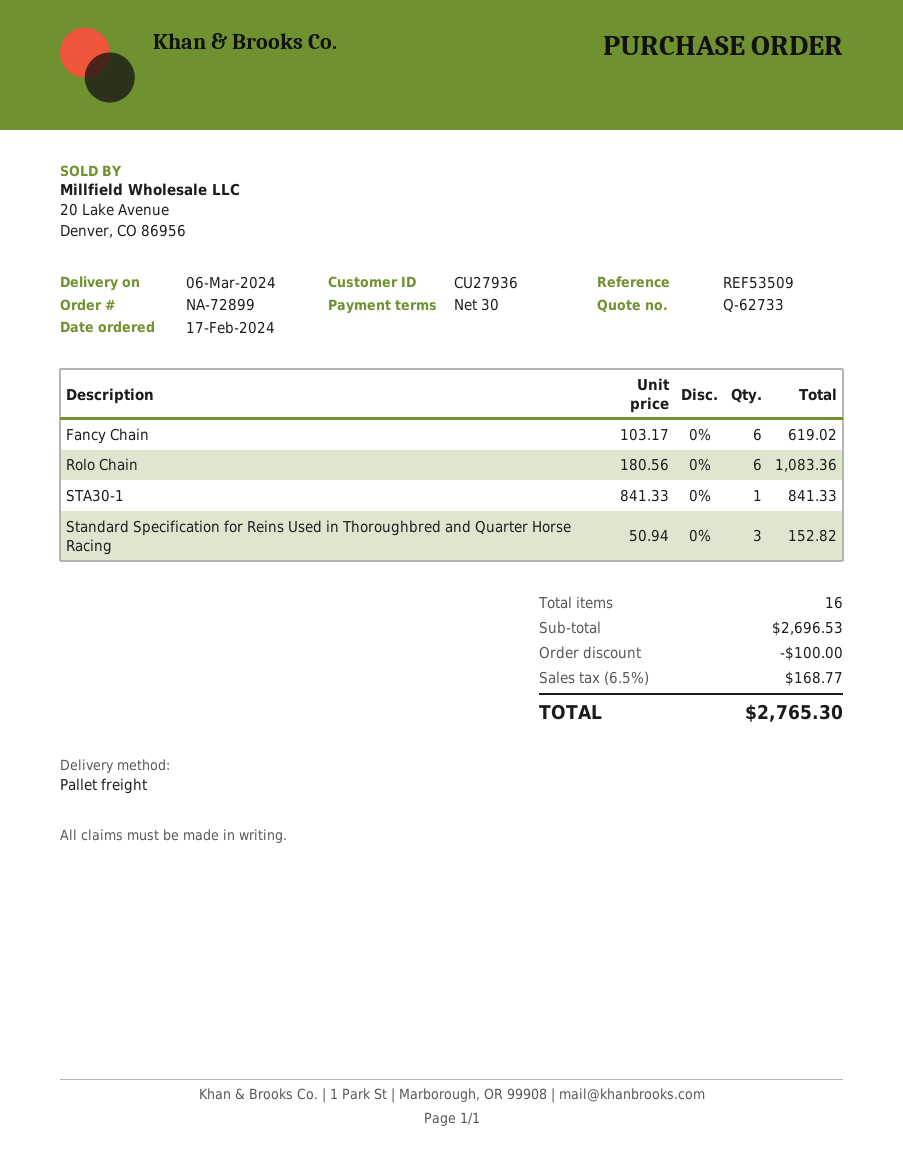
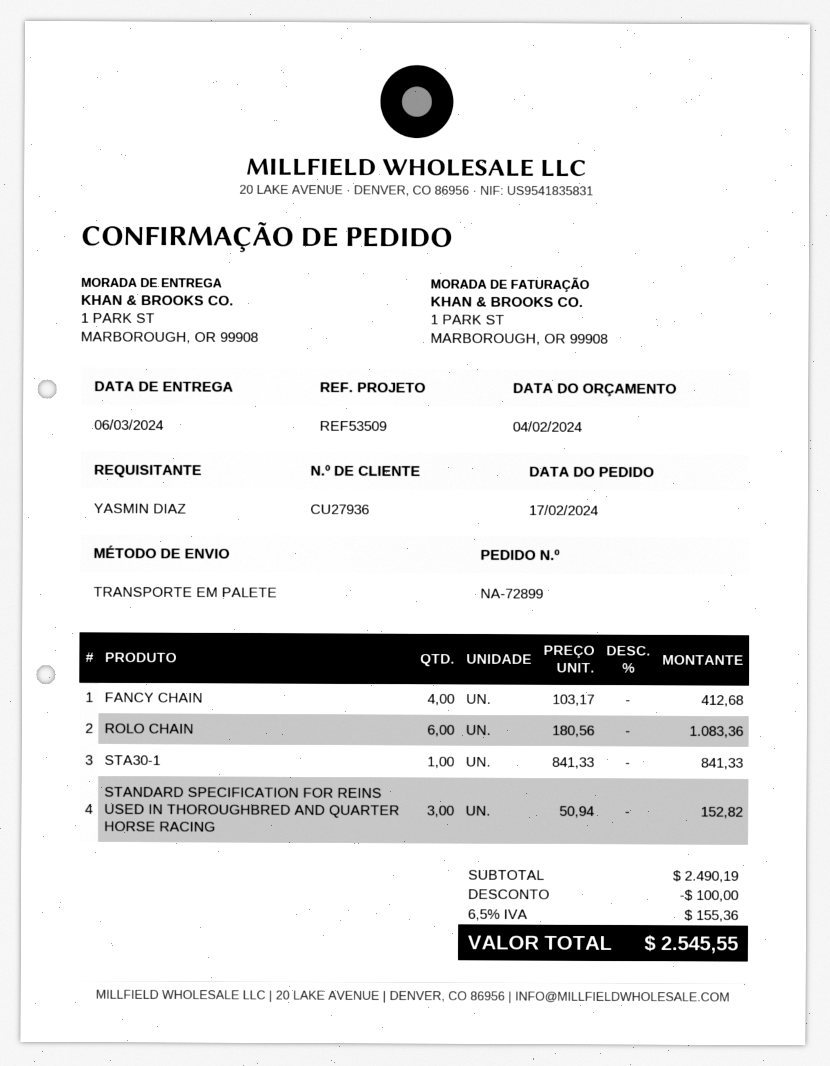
Fancy Chain: 6 x 103.17 = 619.02 -> 4 x 103.17 = 412.68
subtotal: 2696.53 -> 2490.19
tax: 6.5% = 168.77 -> 6.5% = 155.36
total: 2765.30 -> 2545.55

